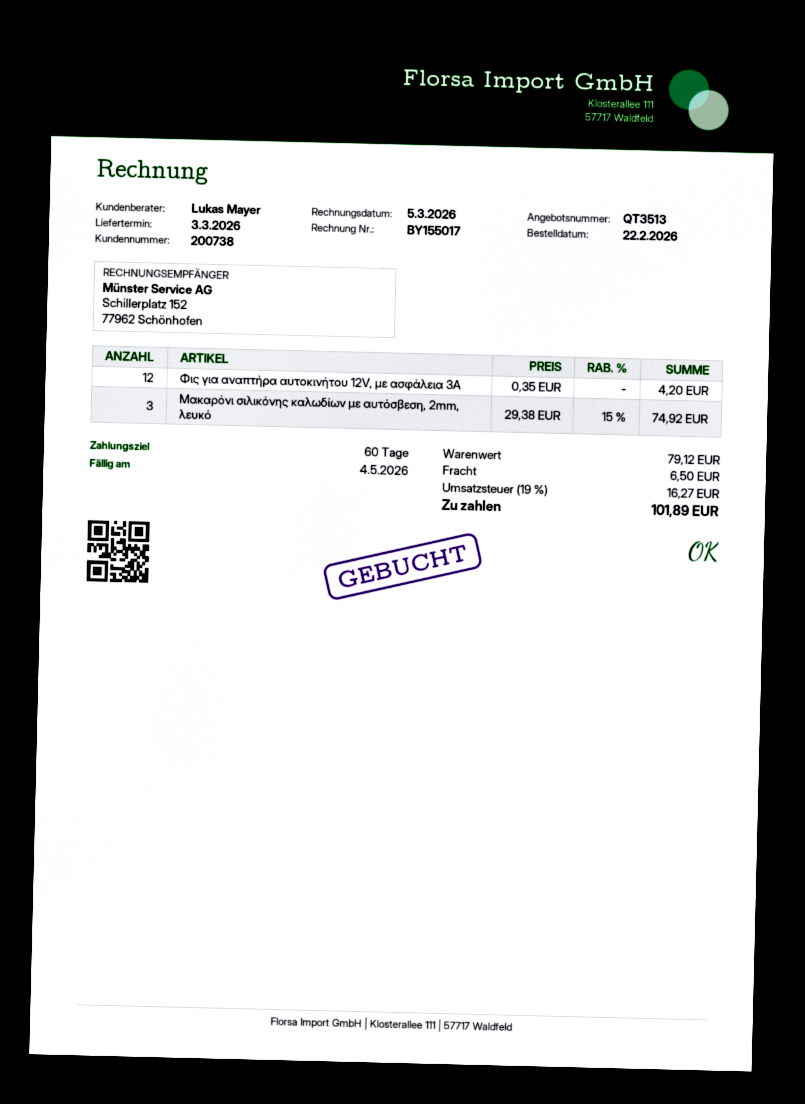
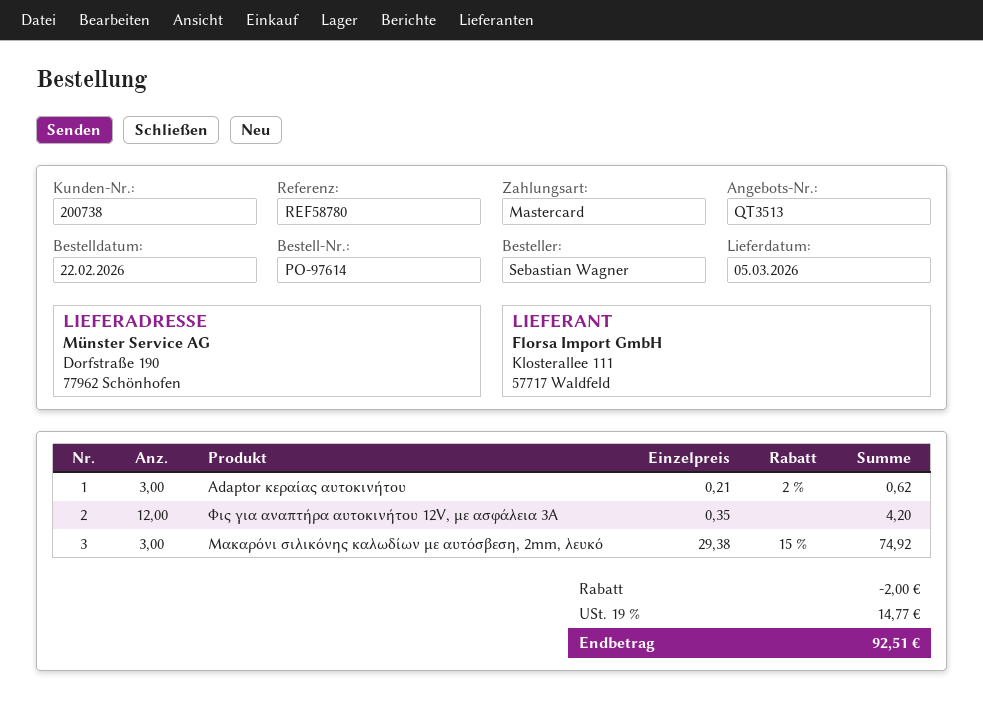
delivery date: 2026-03-03 -> 2026-03-05
Adaptor κεραίας αυτοκινήτου: none -> 3 x 0.21 - 2% = 0.62
discount: none -> 2.00
shipping: 6.50 -> none
tax: 19% = 16.27 -> 19% = 14.77
total: 101.89 -> 92.51

